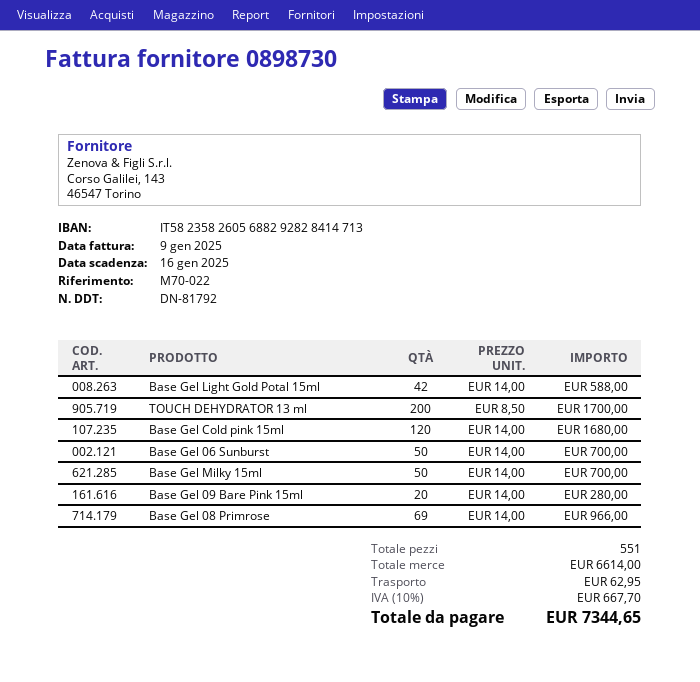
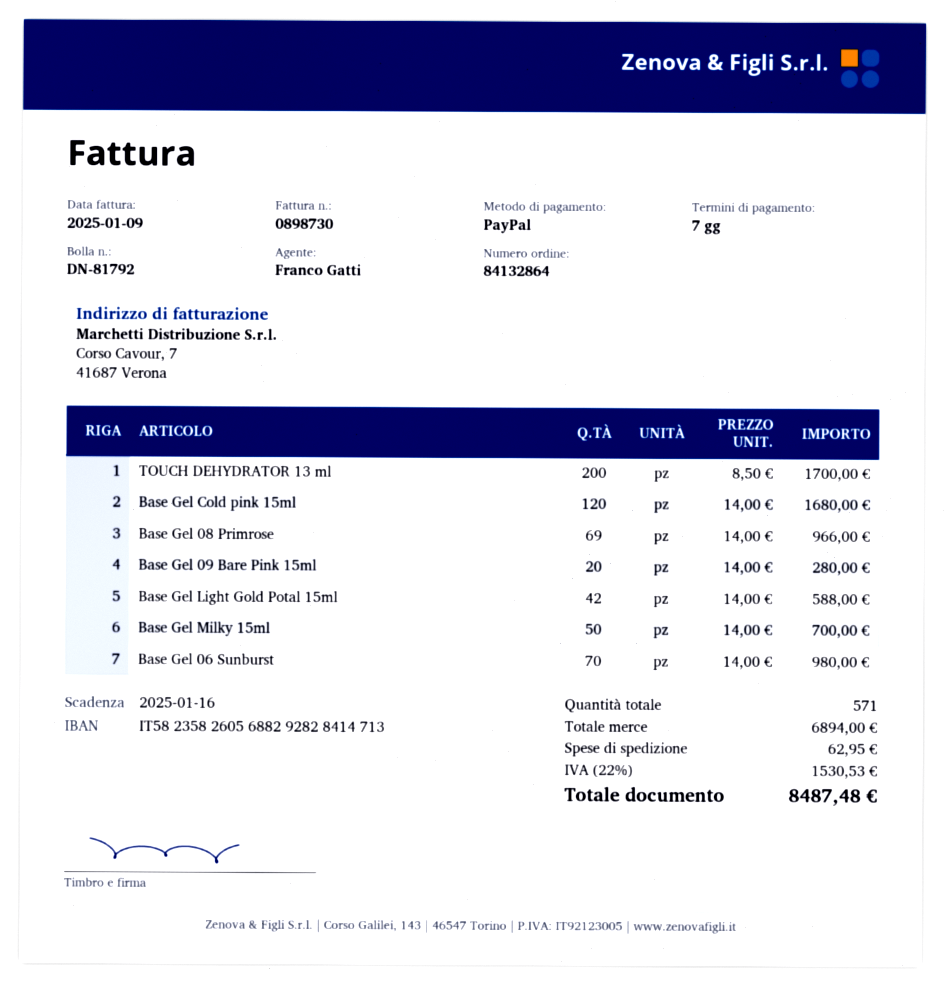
Base Gel 06 Sunburst: 50 x 14.00 = 700.00 -> 70 x 14.00 = 980.00
total quantity: 551 -> 571
subtotal: 6614.00 -> 6894.00
tax: 10% = 667.70 -> 22% = 1530.53
total: 7344.65 -> 8487.48

